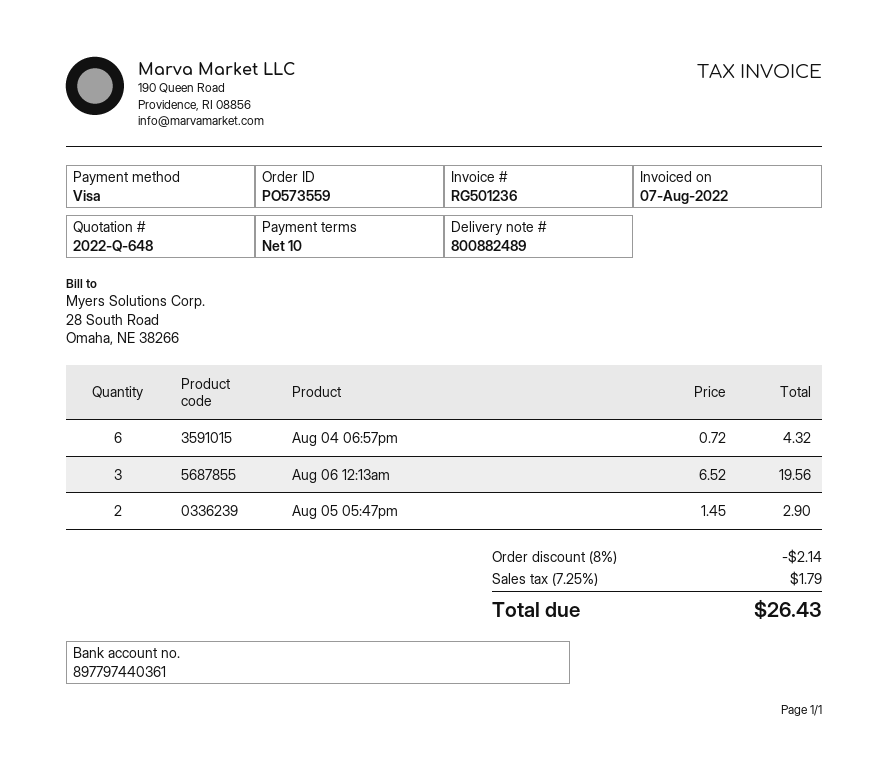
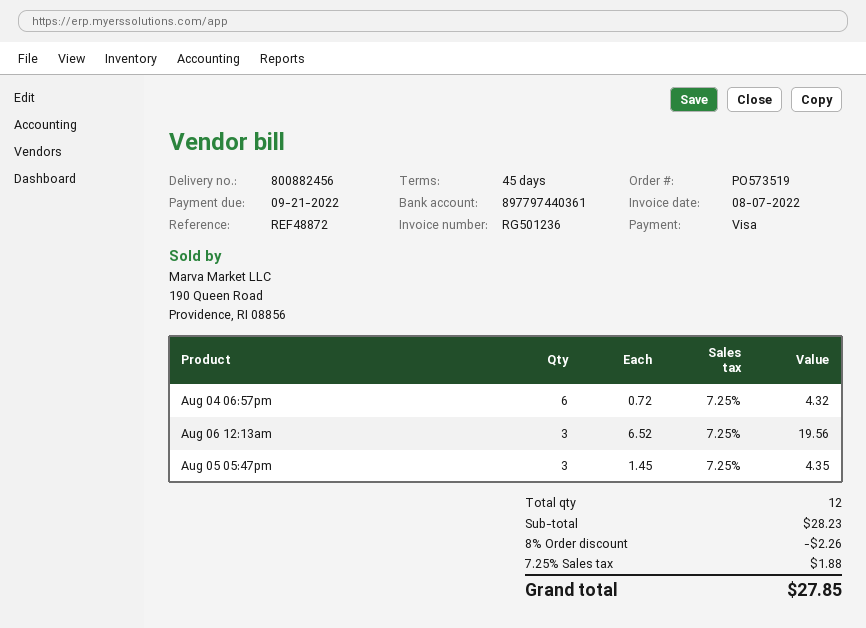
order number: PO573559 -> PO573519
delivery note number: 800882489 -> 800882456
payment terms: 10 days -> 45 days
Aug 05 05:47pm: 2 x 1.45 = 2.90 -> 3 x 1.45 = 4.35
discount: 8% = 2.14 -> 8% = 2.26
tax: 7.25% = 1.79 -> 7.25% = 1.88
total: 26.43 -> 27.85

